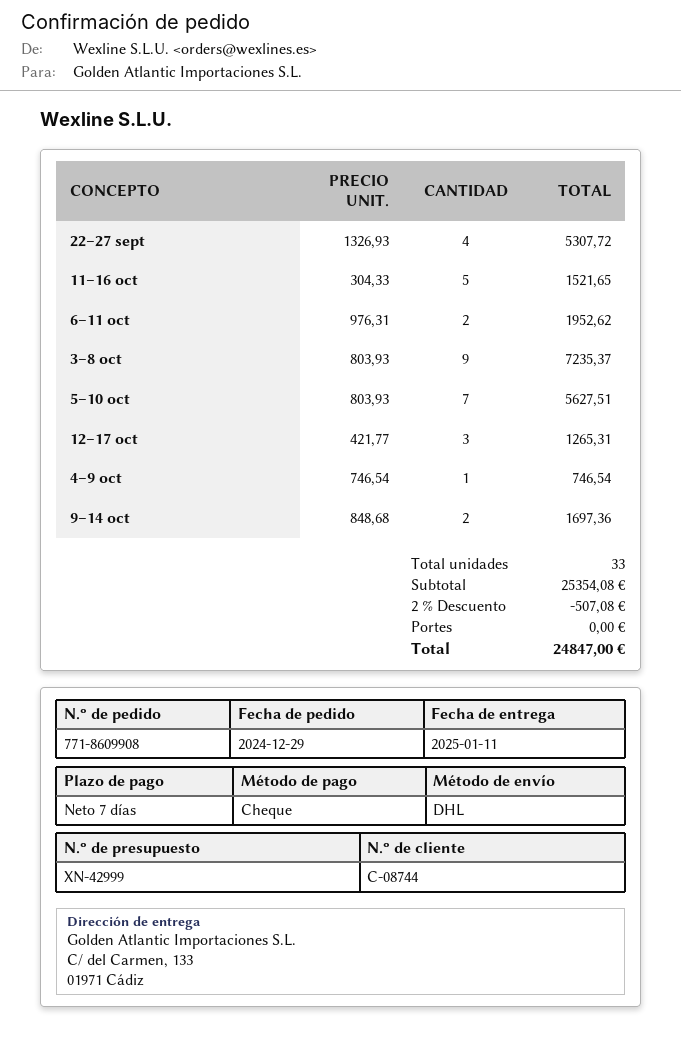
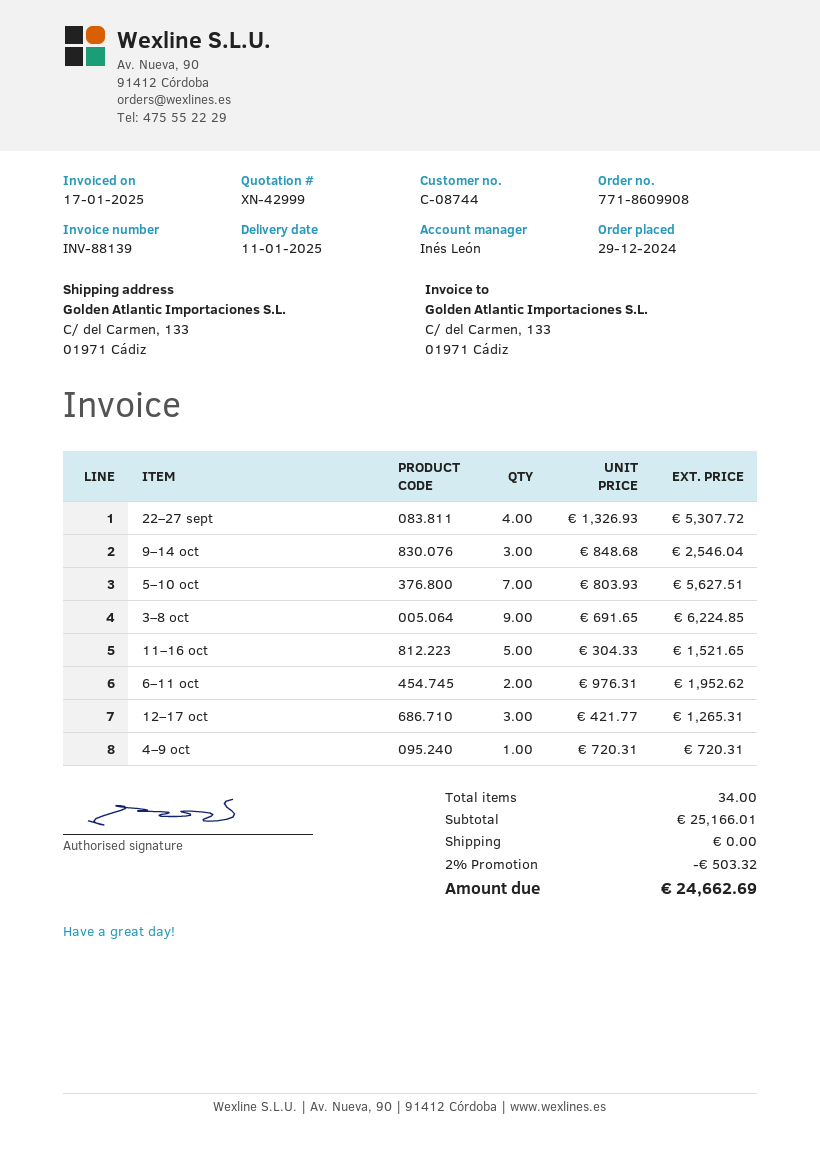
3–8 oct: 9 x 803.93 = 7235.37 -> 9 x 691.65 = 6224.85
4–9 oct: 1 x 746.54 = 746.54 -> 1 x 720.31 = 720.31
9–14 oct: 2 x 848.68 = 1697.36 -> 3 x 848.68 = 2546.04
total quantity: 33 -> 34
subtotal: 25354.08 -> 25166.01
discount: 2% = 507.08 -> 2% = 503.32
total: 24847.00 -> 24662.69

